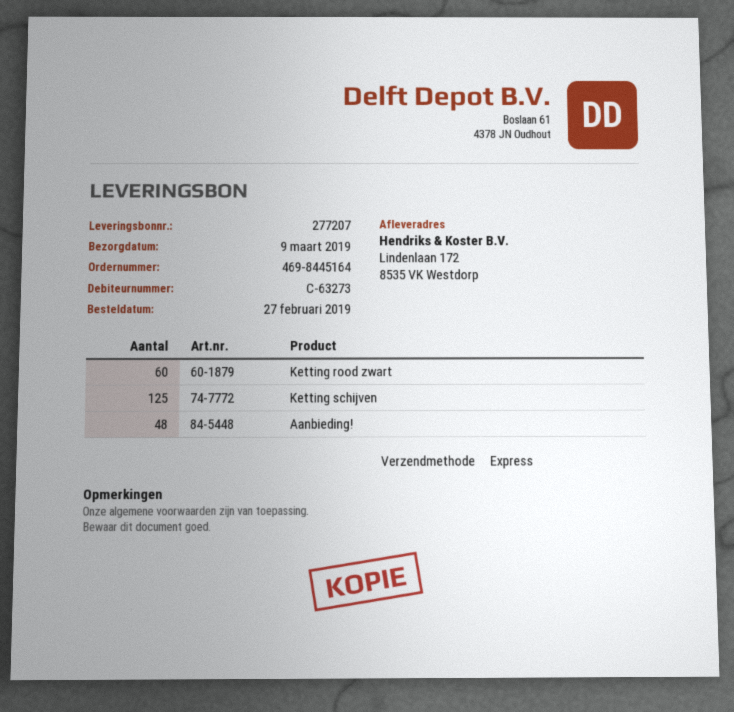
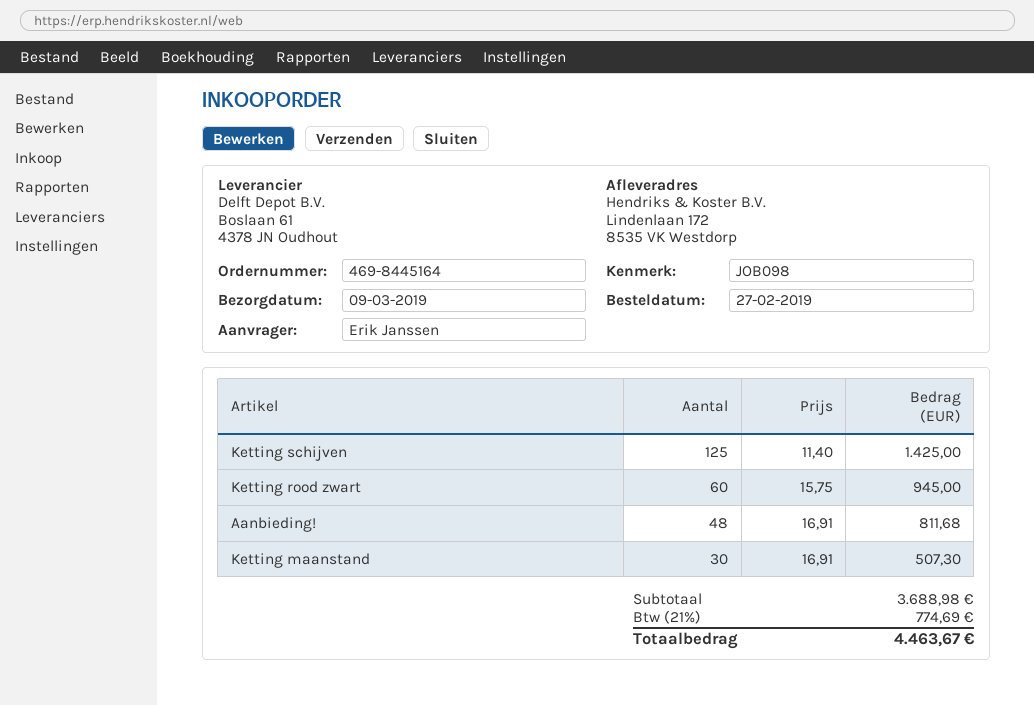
Ketting maanstand: none -> 30

